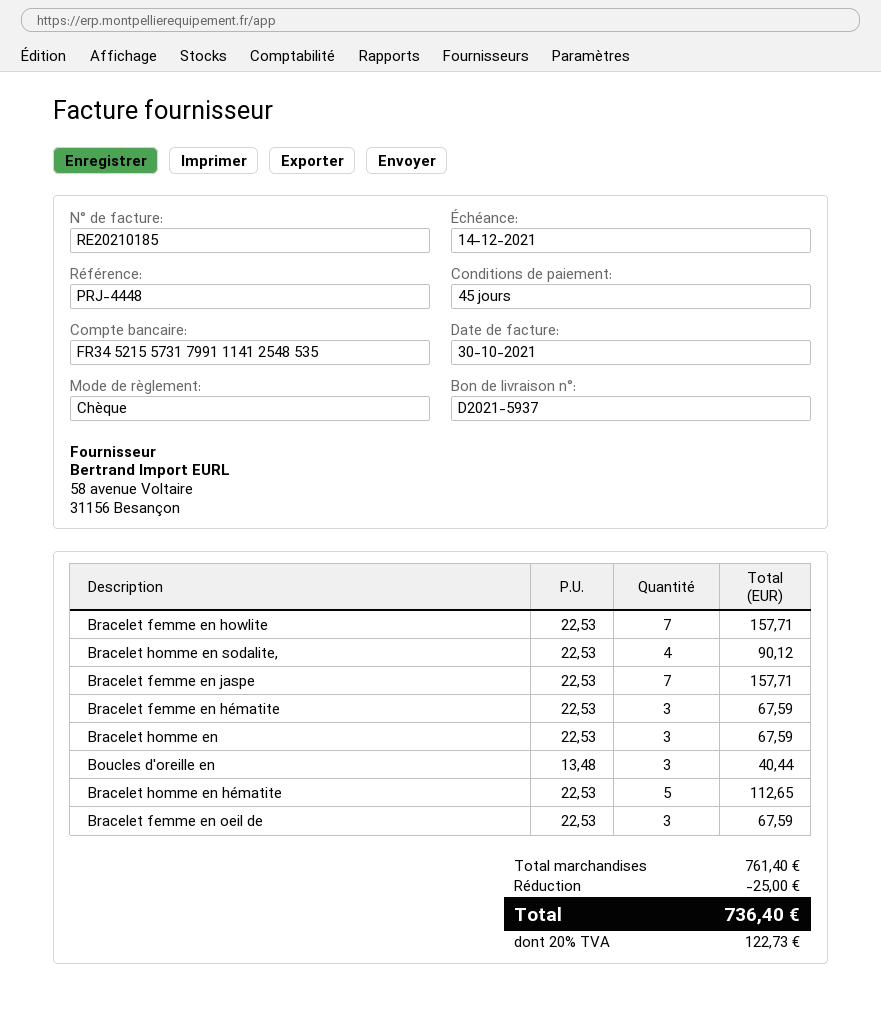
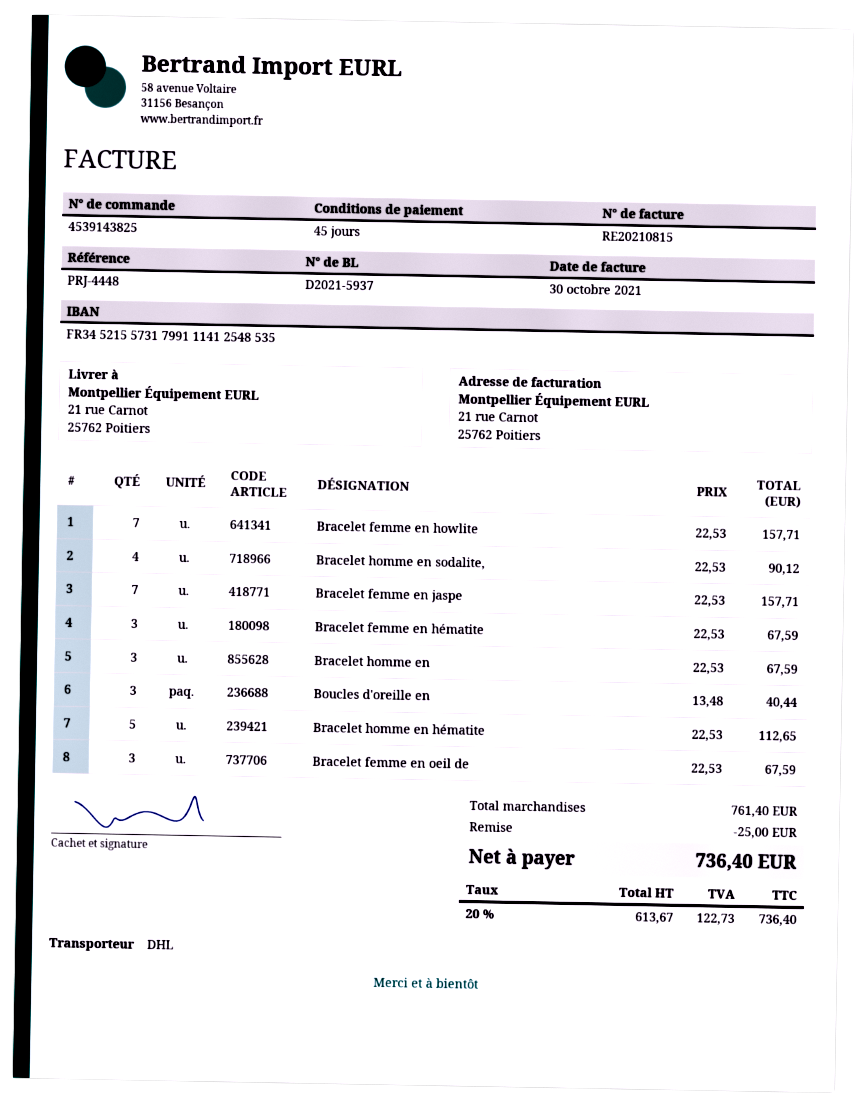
invoice number: RE20210185 -> RE20210815

